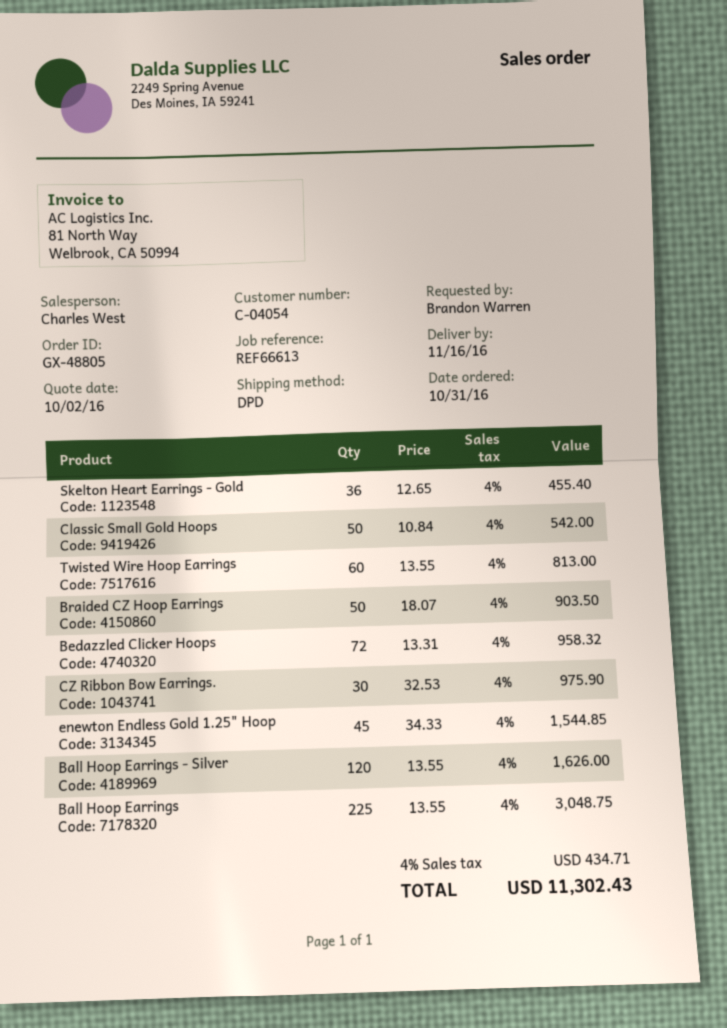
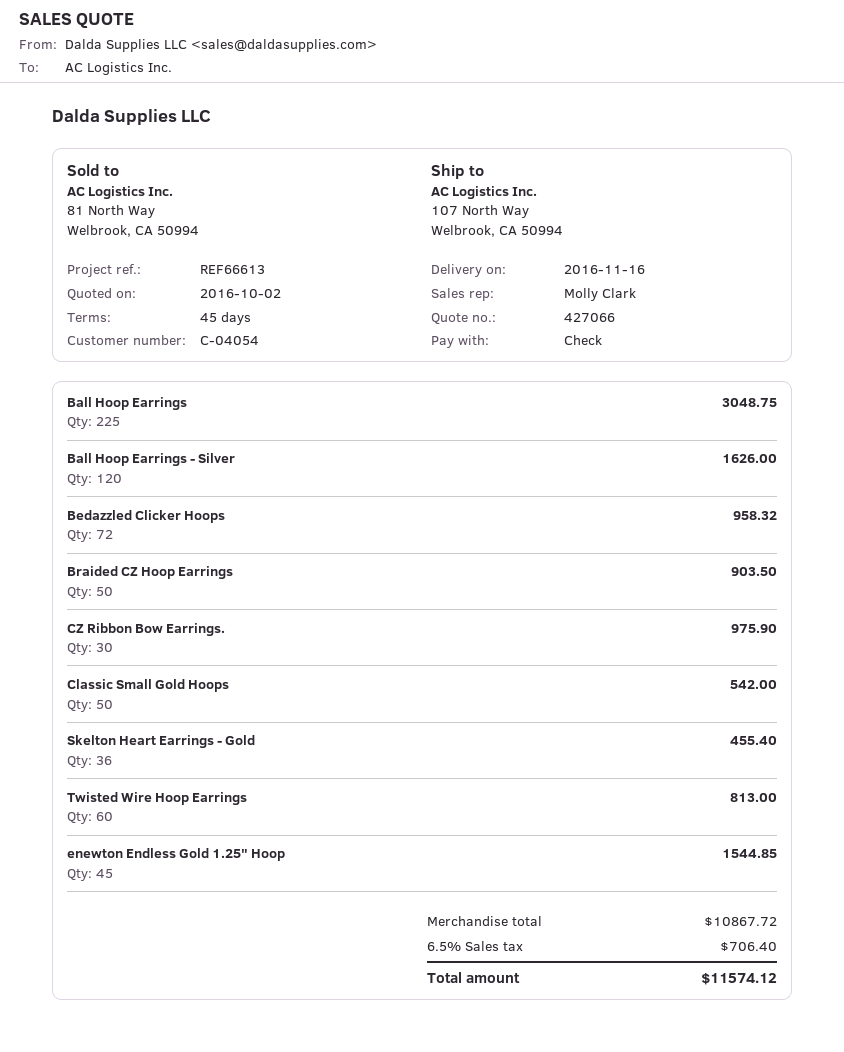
sales rep: Charles West -> Molly Clark
tax: 4% = 434.71 -> 6.5% = 706.40
total: 11302.43 -> 11574.12

